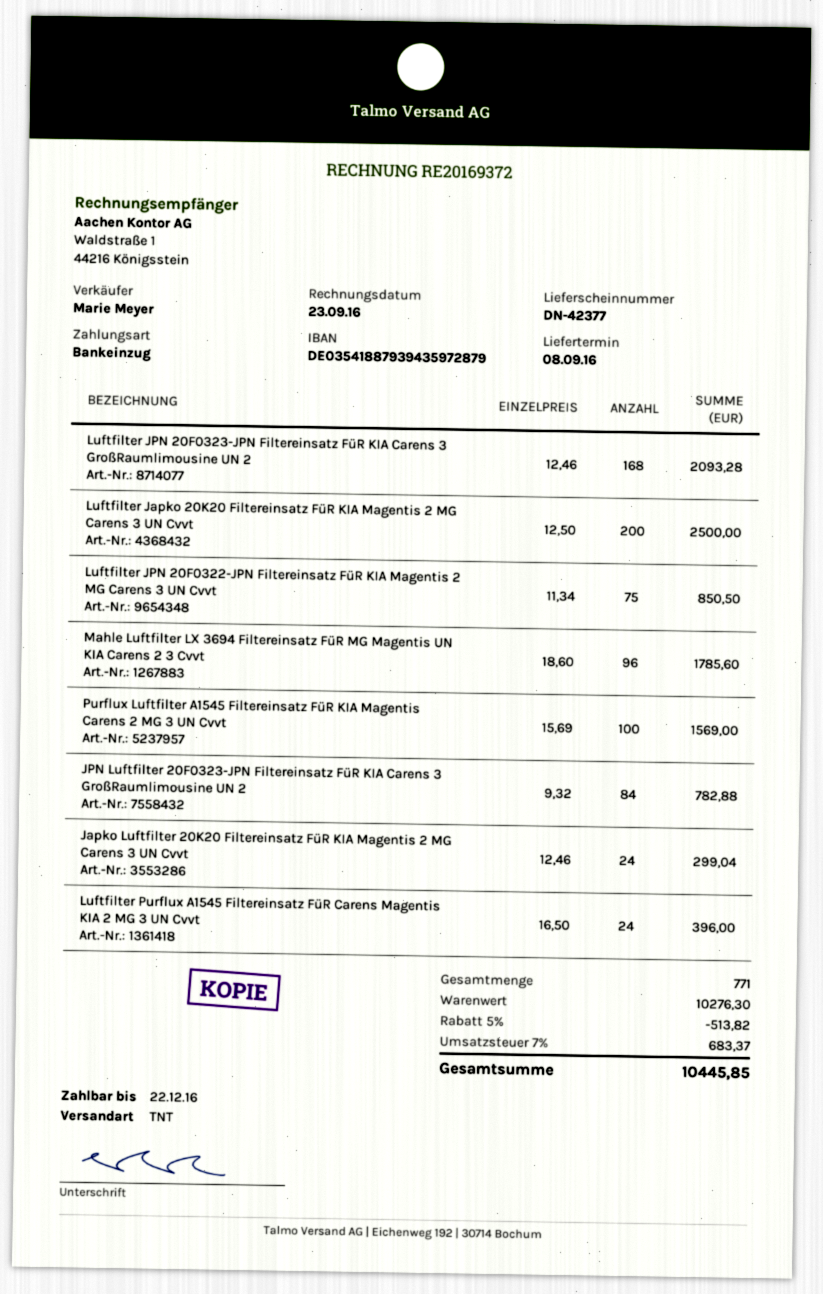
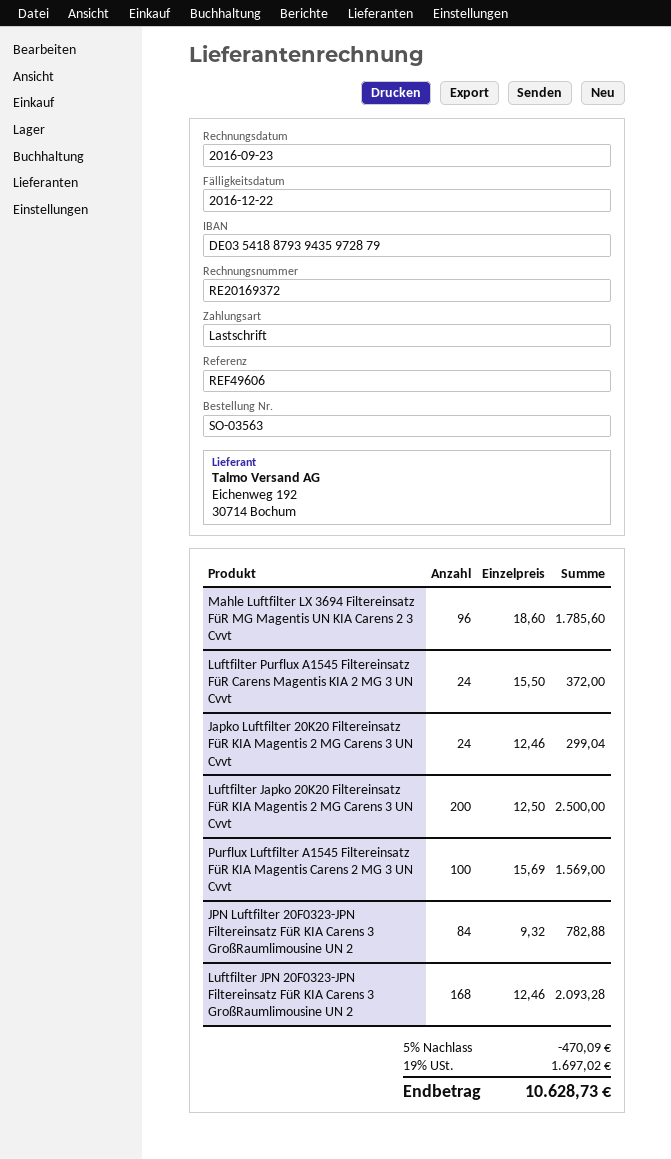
Luftfilter JPN 20F0322-JPN Filtereinsatz FüR KIA Magentis 2 MG Carens 3 UN Cvvt: 75 x 11.34 = 850.50 -> none
Luftfilter Purflux A1545 Filtereinsatz FüR Carens Magentis KIA 2 MG 3 UN Cvvt: 24 x 16.50 = 396.00 -> 24 x 15.50 = 372.00
discount: 5% = 513.82 -> 5% = 470.09
tax: 7% = 683.37 -> 19% = 1697.02
total: 10445.85 -> 10628.73

